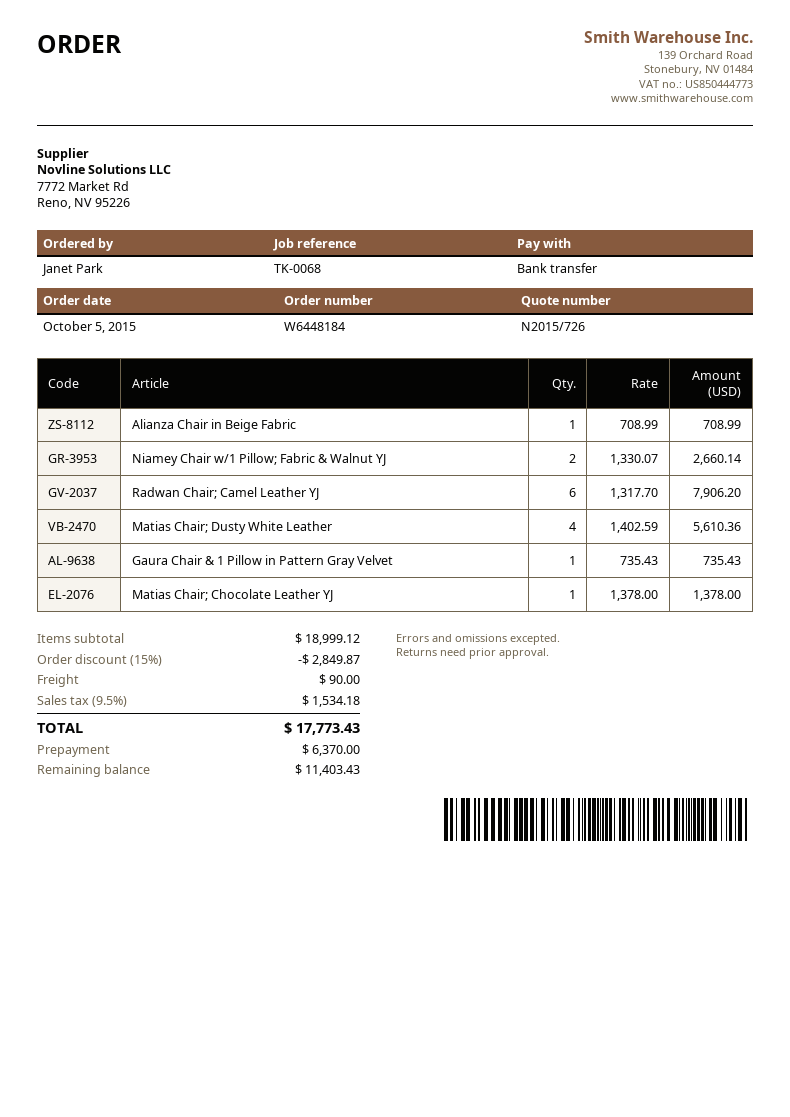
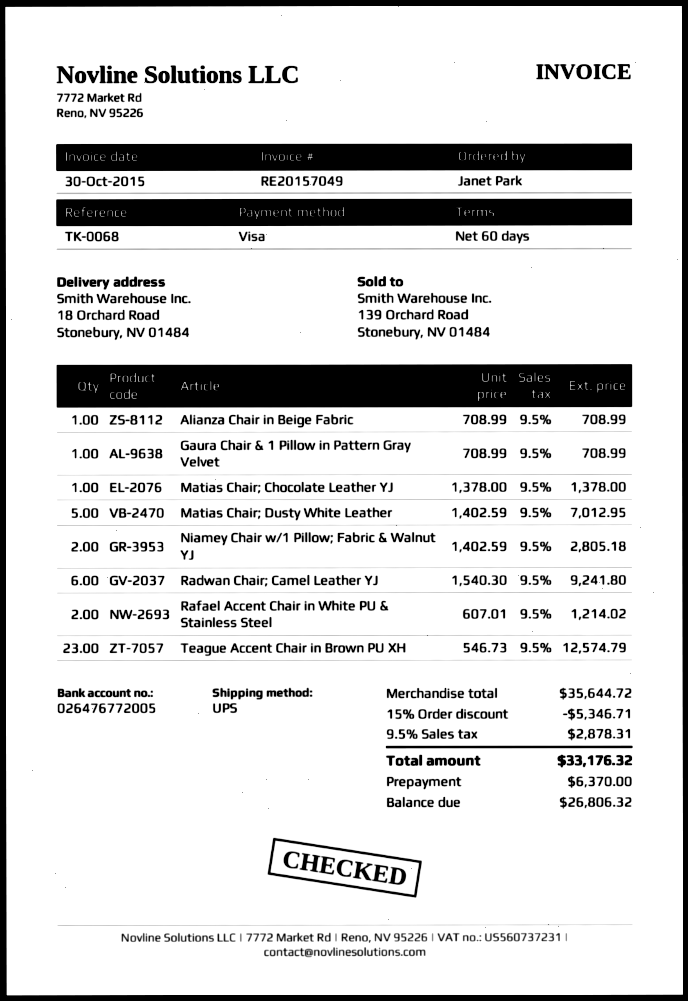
payment method: bank transfer -> Visa
Niamey Chair w/1 Pillow; Fabric & Walnut YJ: 2 x 1330.07 = 2660.14 -> 2 x 1402.59 = 2805.18
Radwan Chair; Camel Leather YJ: 6 x 1317.70 = 7906.20 -> 6 x 1540.30 = 9241.80
Matias Chair; Dusty White Leather: 4 x 1402.59 = 5610.36 -> 5 x 1402.59 = 7012.95
Gaura Chair & 1 Pillow in Pattern Gray Velvet: 1 x 735.43 = 735.43 -> 1 x 708.99 = 708.99
Rafael Accent Chair in White PU & Stainless Steel: none -> 2 x 607.01 = 1214.02
Teague Accent Chair in Brown PU XH: none -> 23 x 546.73 = 12574.79
subtotal: 18999.12 -> 35644.72
discount: 15% = 2849.87 -> 15% = 5346.71
shipping: 90.00 -> none
tax: 9.5% = 1534.18 -> 9.5% = 2878.31
total: 17773.43 -> 33176.32
balance: 11403.43 -> 26806.32

